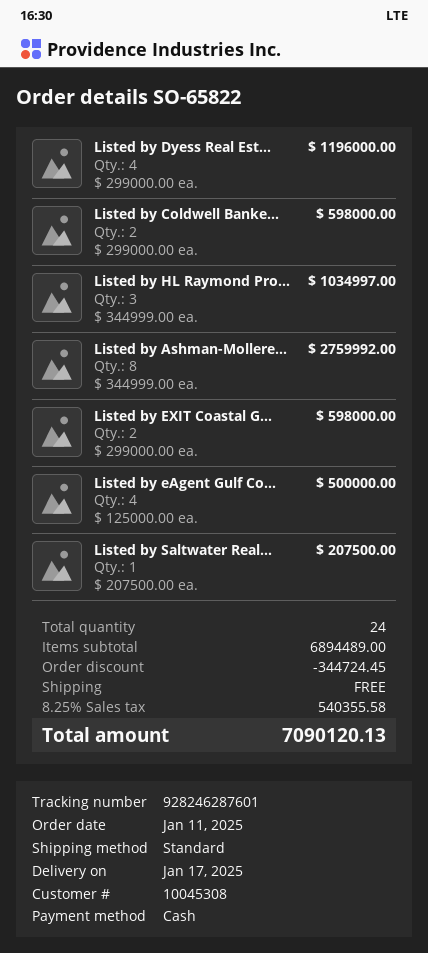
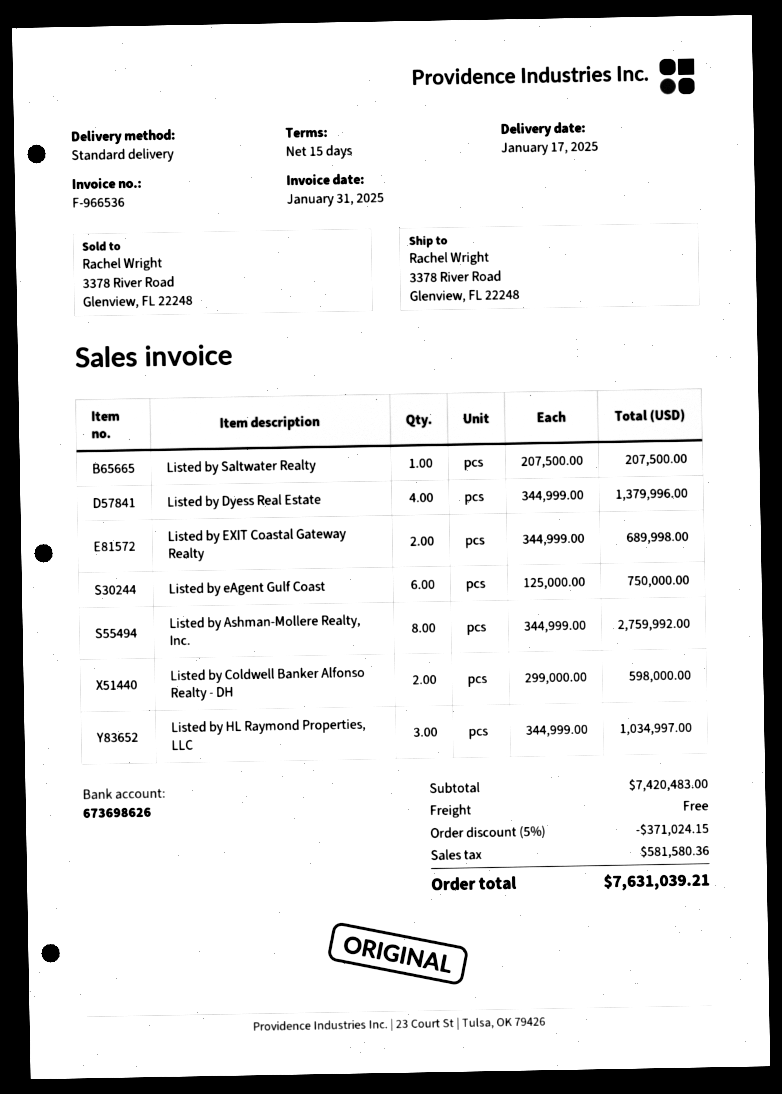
Listed by Dyess Real Est...: 4 x 299000.00 = 1196000.00 -> 4 x 344999.00 = 1379996.00
Listed by EXIT Coastal G...: 2 x 299000.00 = 598000.00 -> 2 x 344999.00 = 689998.00
Listed by eAgent Gulf Co...: 4 x 125000.00 = 500000.00 -> 6 x 125000.00 = 750000.00
subtotal: 6894489.00 -> 7420483.00
discount: 344724.45 -> 371024.15
tax: 540355.58 -> 581580.36
total: 7090120.13 -> 7631039.21

